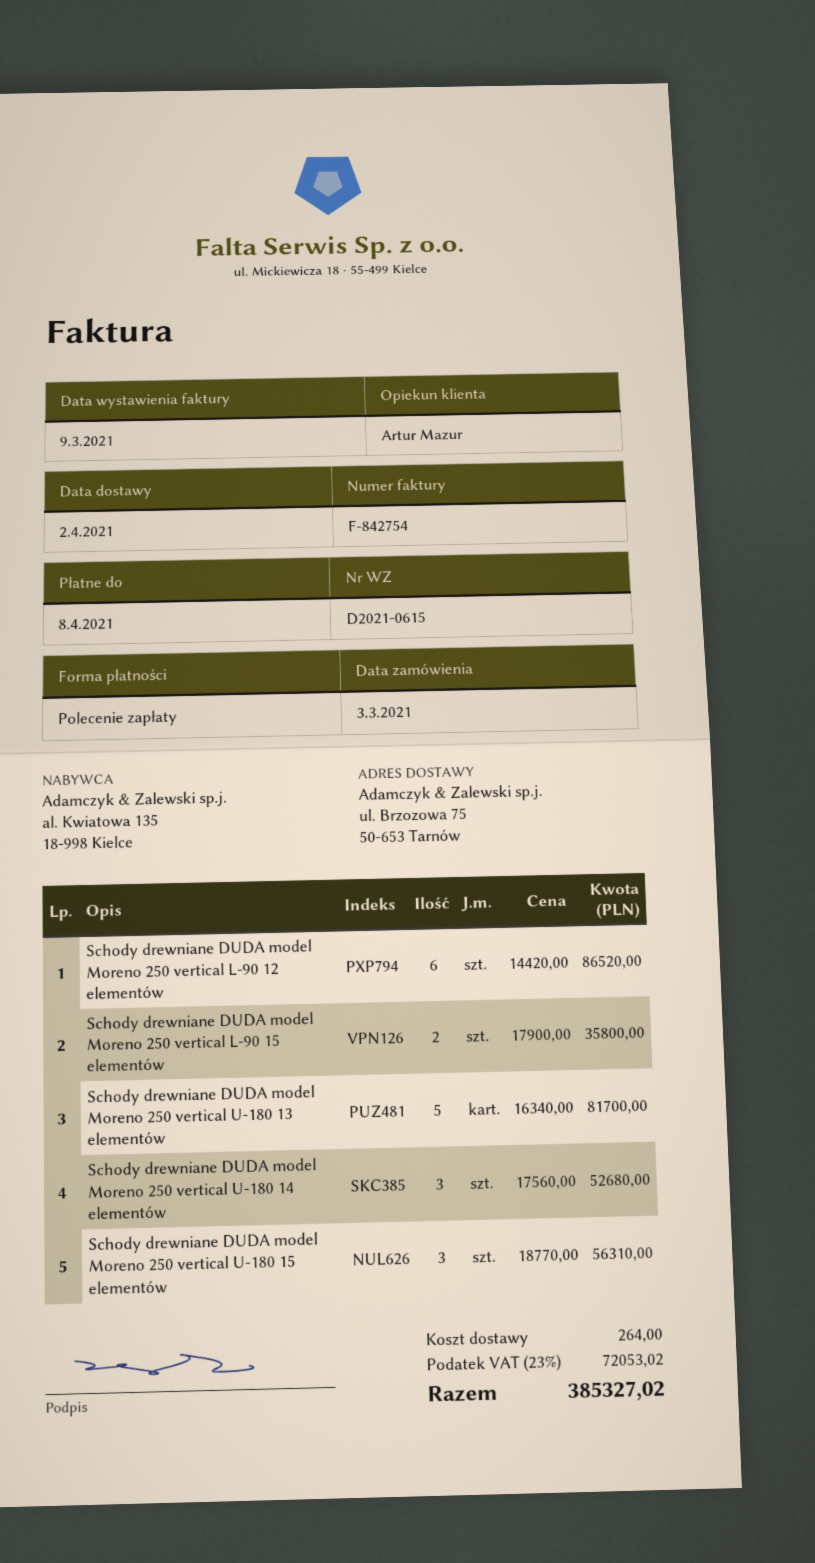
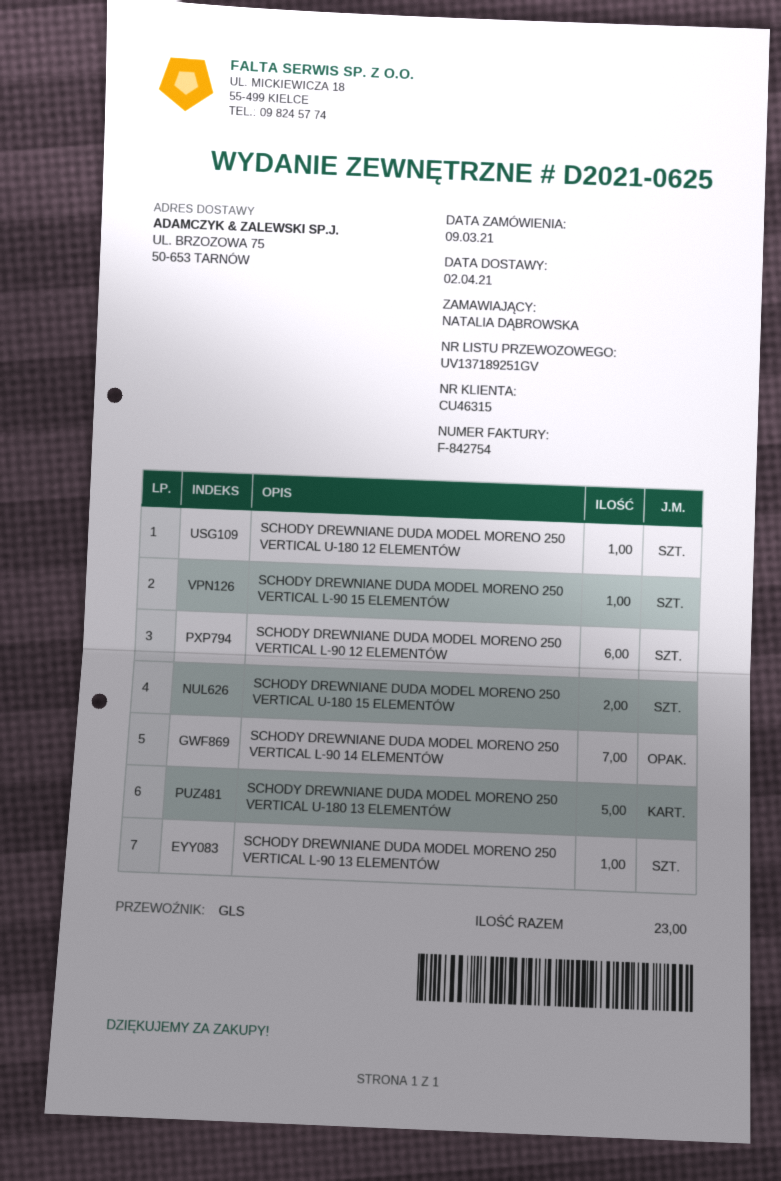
order date: 2021-03-03 -> 2021-03-09
delivery note number: D2021-0615 -> D2021-0625
Schody drewniane DUDA model Moreno 250 vertical L-90 15 elementów: 2 -> 1
Schody drewniane DUDA model Moreno 250 vertical U-180 14 elementów: 3 -> none
Schody drewniane DUDA model Moreno 250 vertical U-180 15 elementów: 3 -> 2
SCHODY DREWNIANE DUDA MODEL MORENO 250 VERTICAL U-180 12 ELEMENTÓW: none -> 1
SCHODY DREWNIANE DUDA MODEL MORENO 250 VERTICAL L-90 14 ELEMENTÓW: none -> 7
SCHODY DREWNIANE DUDA MODEL MORENO 250 VERTICAL L-90 13 ELEMENTÓW: none -> 1

